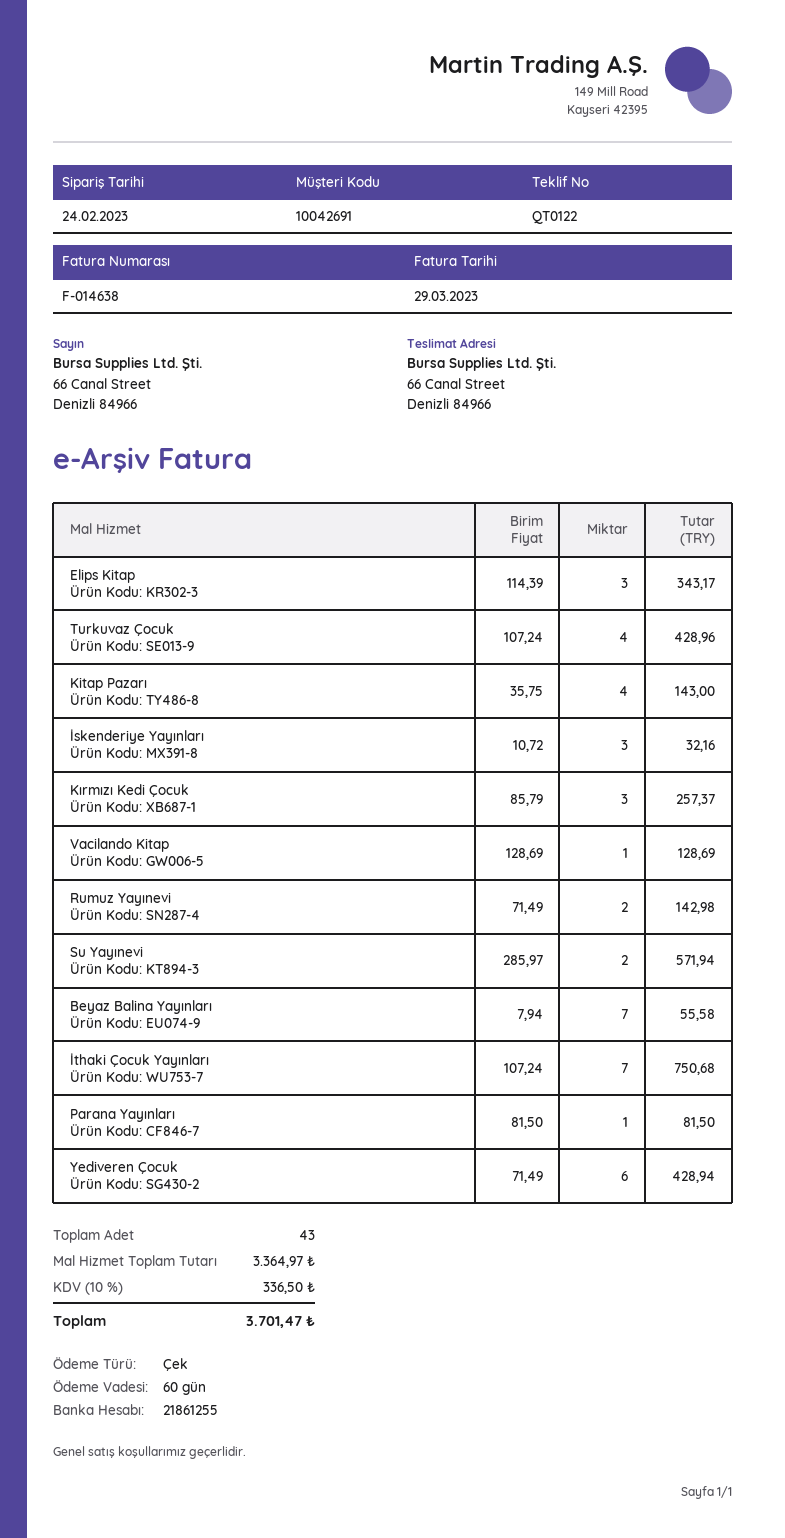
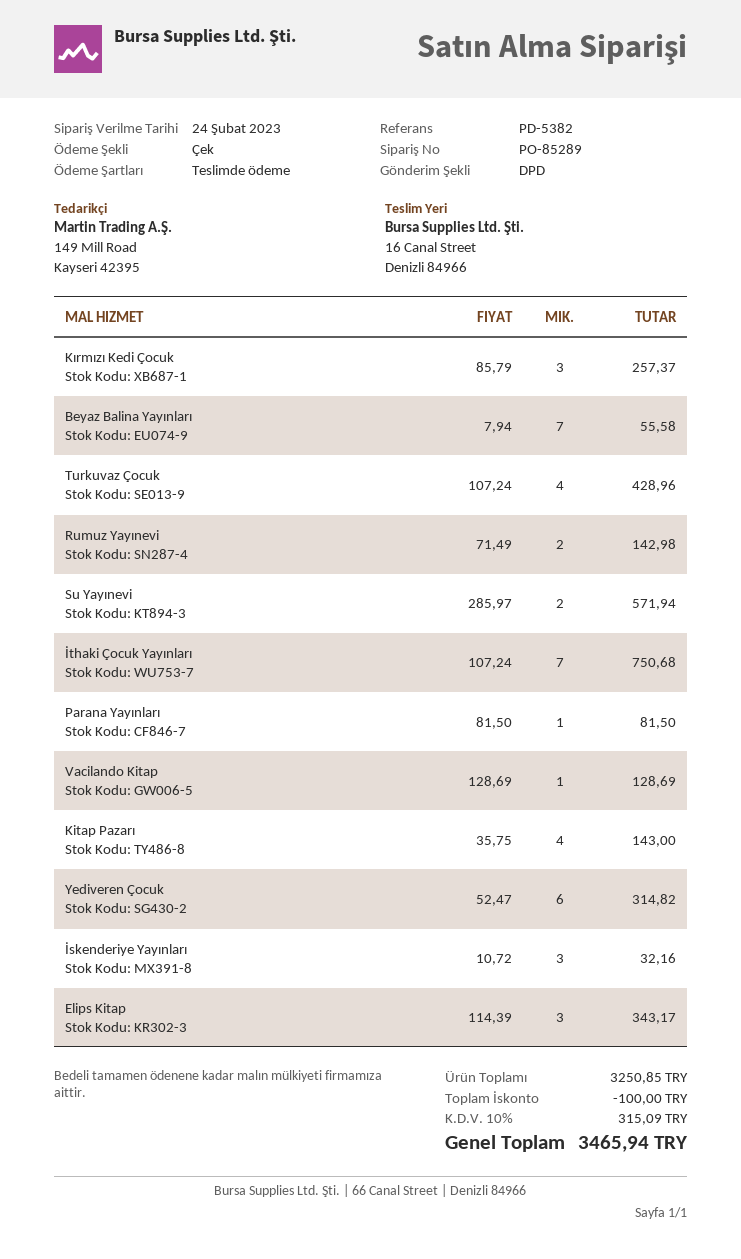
payment terms: 60 days -> on receipt
ship to: 66 Canal Street, Denizli 84966 -> 16 Canal Street, Denizli 84966
Yediveren Çocuk: 6 x 71.49 = 428.94 -> 6 x 52.47 = 314.82
subtotal: 3364.97 -> 3250.85
discount: none -> 100.00
tax: 10% = 336.50 -> 10% = 315.09
total: 3701.47 -> 3465.94

